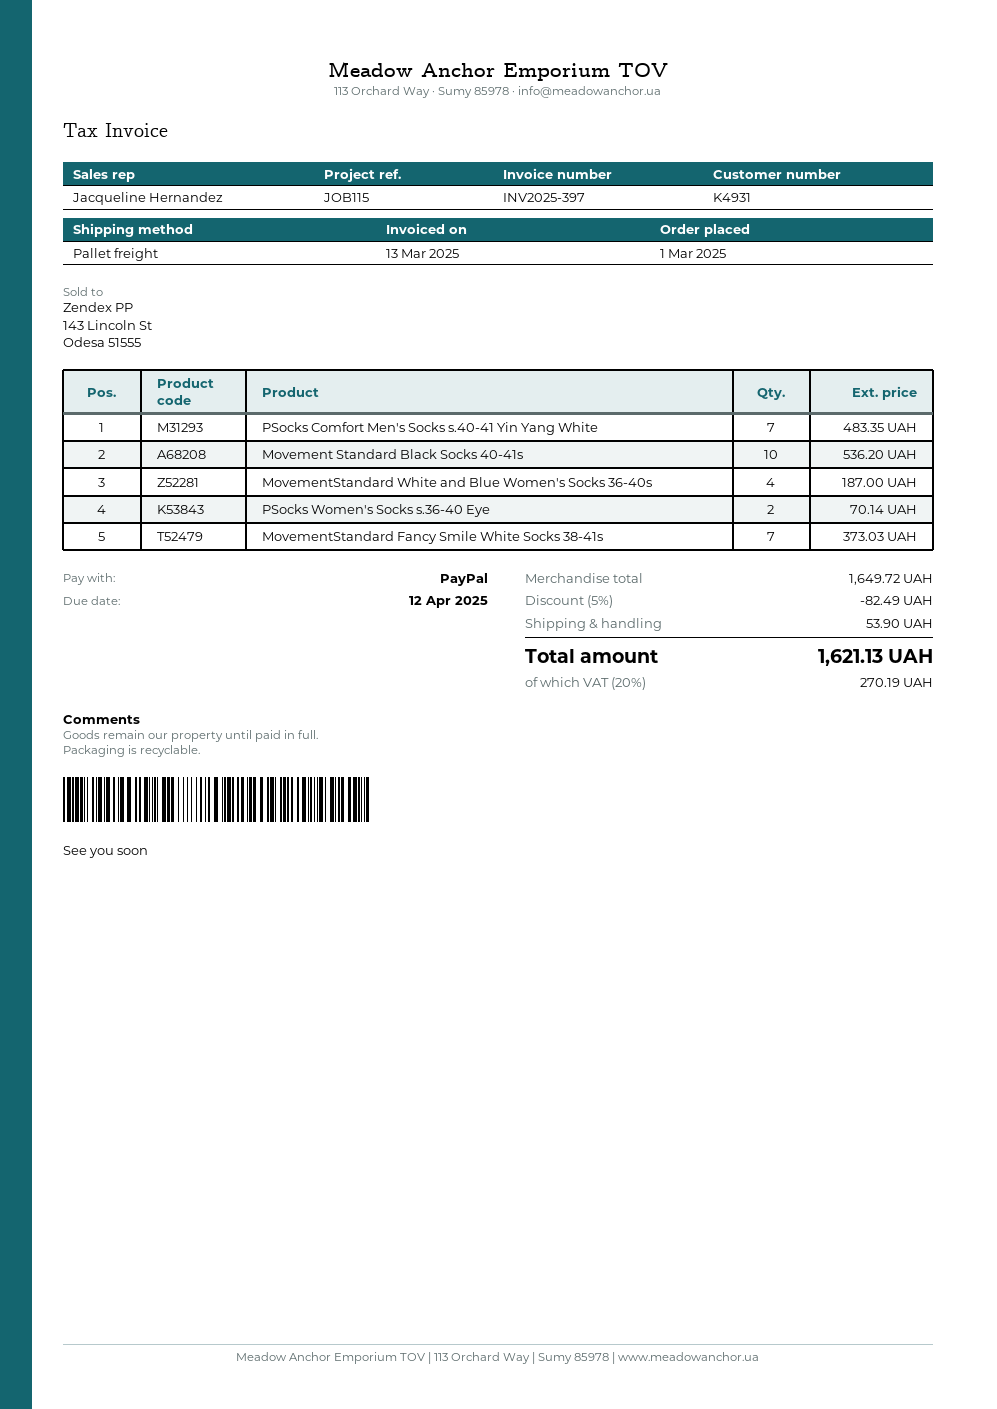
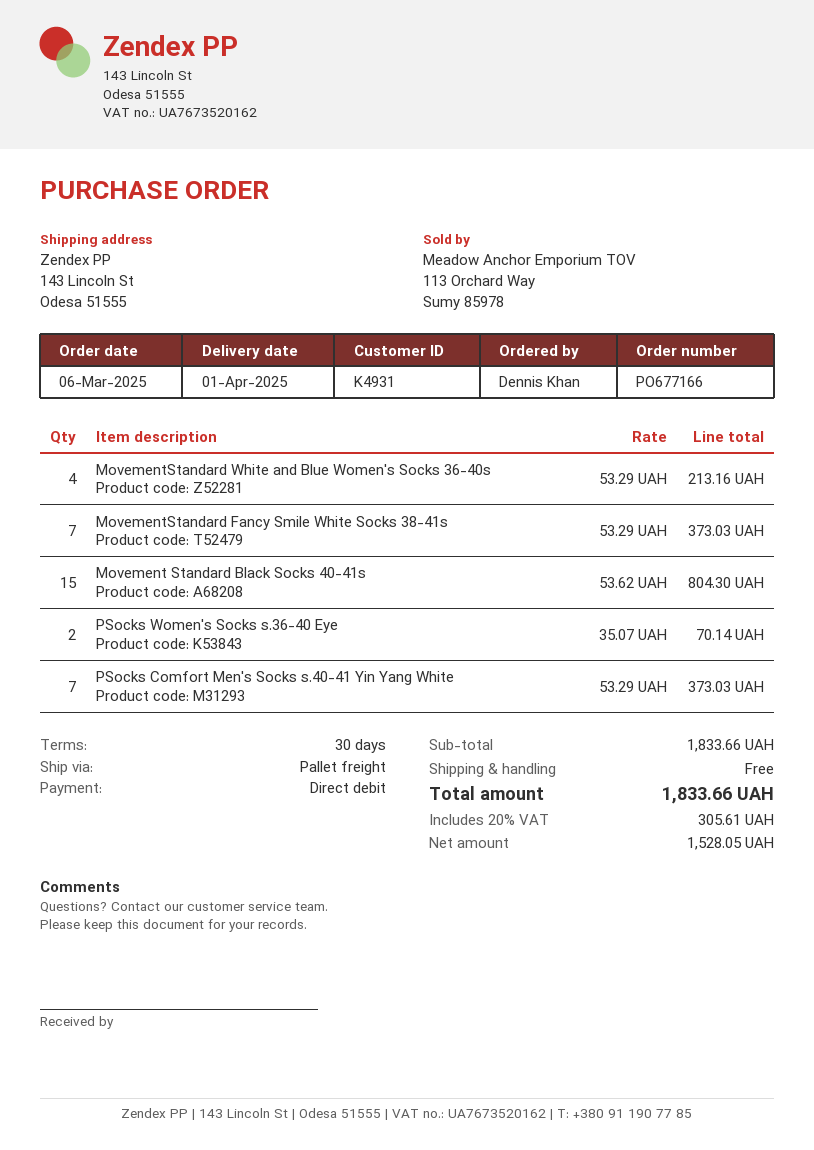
order date: 2025-03-01 -> 2025-03-06
payment method: PayPal -> direct debit
PSocks Comfort Men's Socks s.40-41 Yin Yang White: 7 for 483.35 -> 7 for 373.03
Movement Standard Black Socks 40-41s: 10 for 536.20 -> 15 for 804.30
MovementStandard White and Blue Women's Socks 36-40s: 4 for 187.00 -> 4 for 213.16
subtotal: 1649.72 -> 1833.66
discount: 5% = 82.49 -> none
shipping: 53.90 -> 0.00
tax: 20% = 270.19 -> 20% = 305.61
total: 1621.13 -> 1833.66

